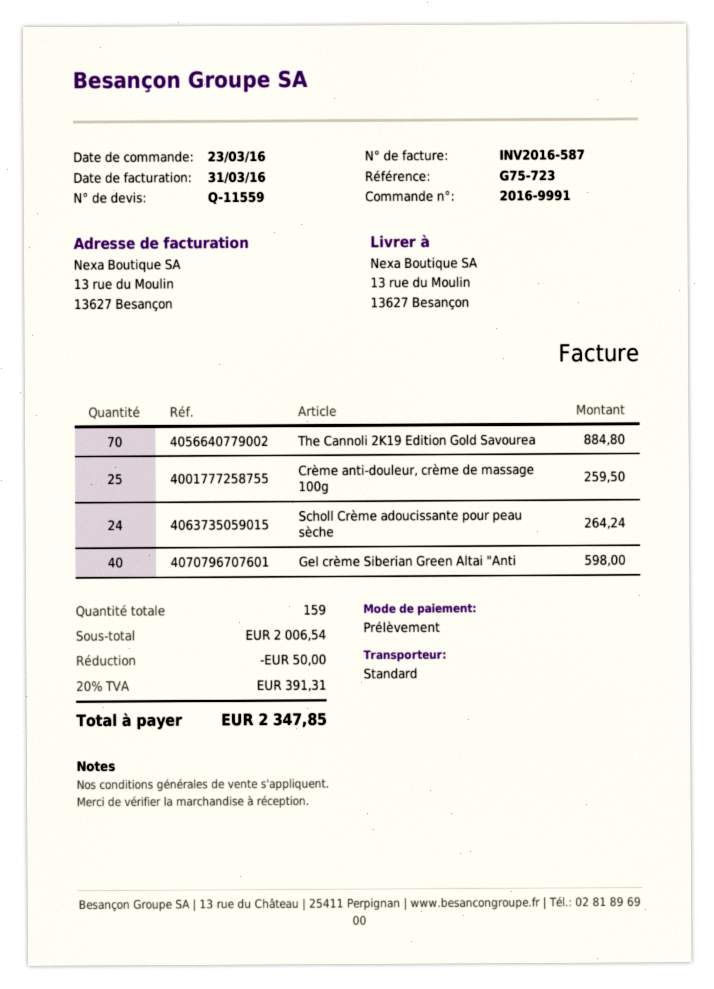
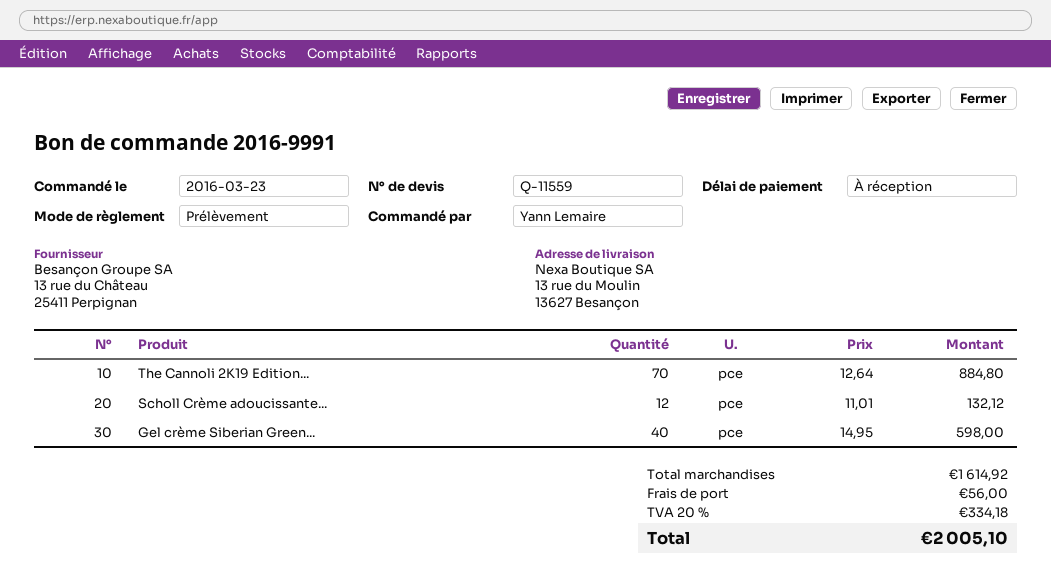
Crème anti-douleur, crème de massage 100g: 25 for 259.50 -> none
Scholl Crème adoucissante pour peau sèche: 24 for 264.24 -> 12 for 132.12
subtotal: 2006.54 -> 1614.92
discount: 50.00 -> none
shipping: none -> 56.00
tax: 20% = 391.31 -> 20% = 334.18
total: 2347.85 -> 2005.10

